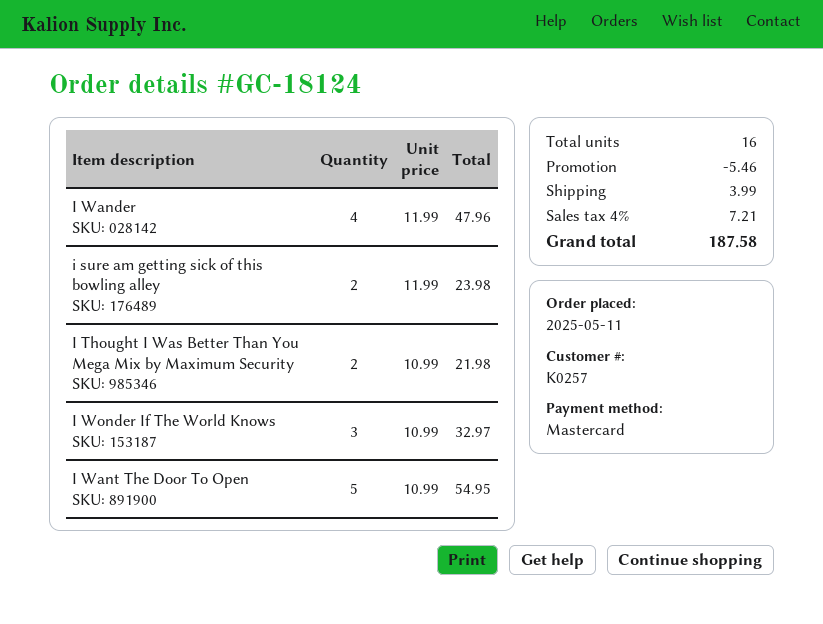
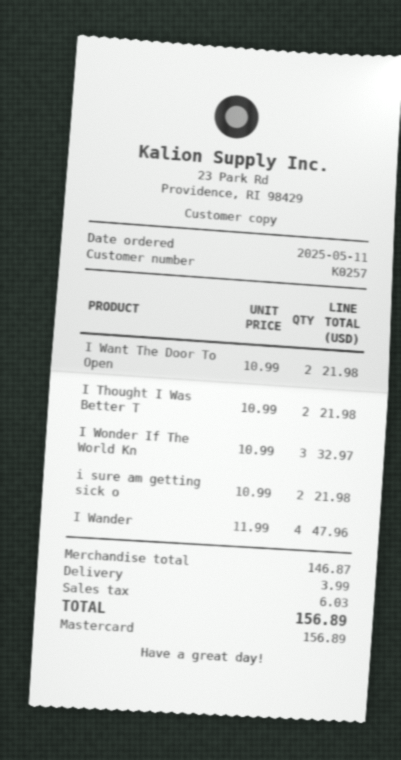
i sure am getting sick of this bowling alley: 2 x 11.99 = 23.98 -> 2 x 10.99 = 21.98
I Want The Door To Open: 5 x 10.99 = 54.95 -> 2 x 10.99 = 21.98
discount: 5.46 -> none
tax: 7.21 -> 6.03
total: 187.58 -> 156.89

